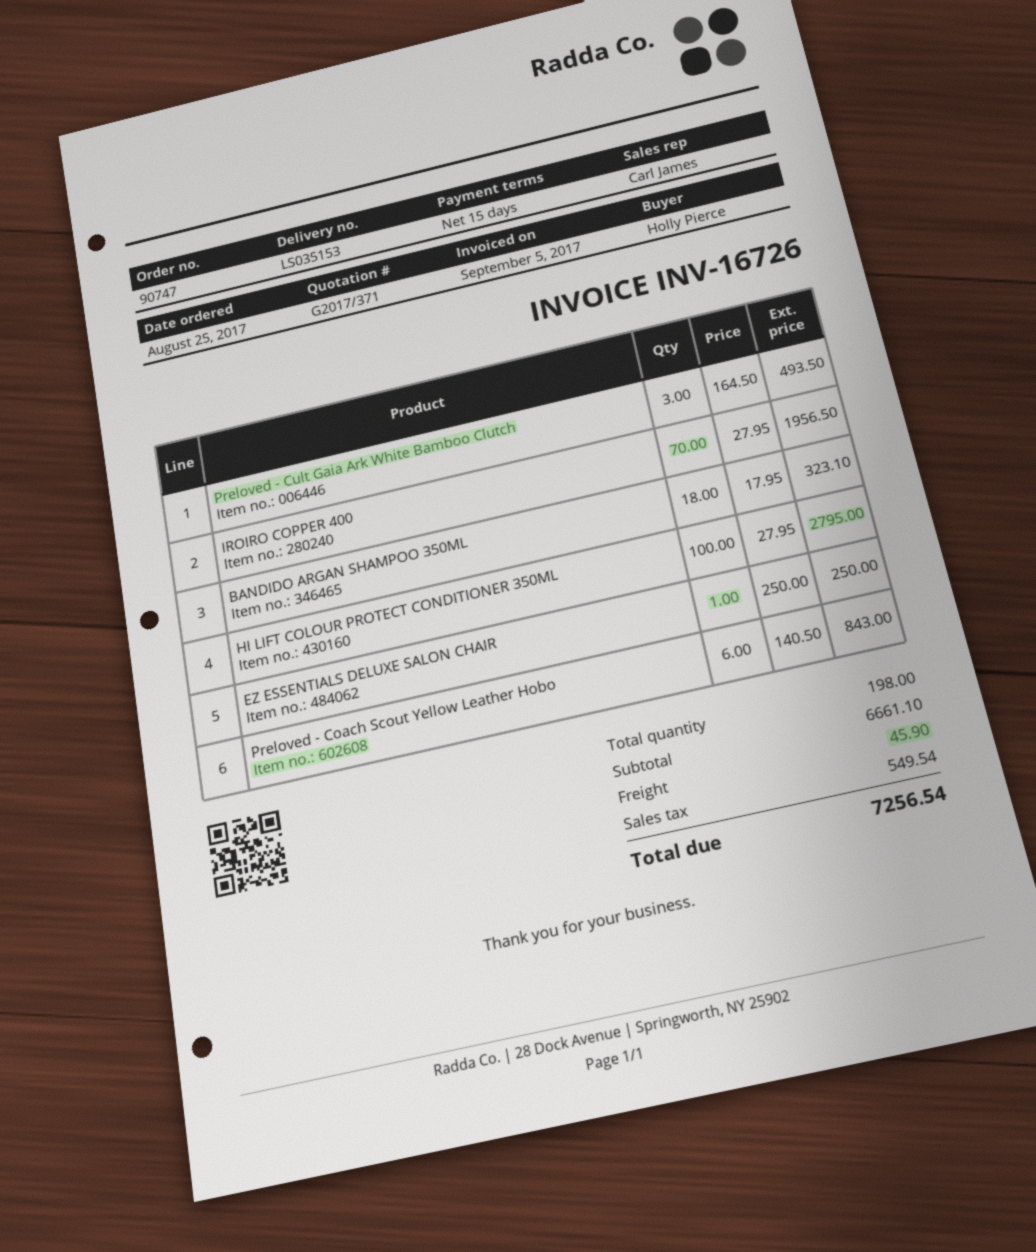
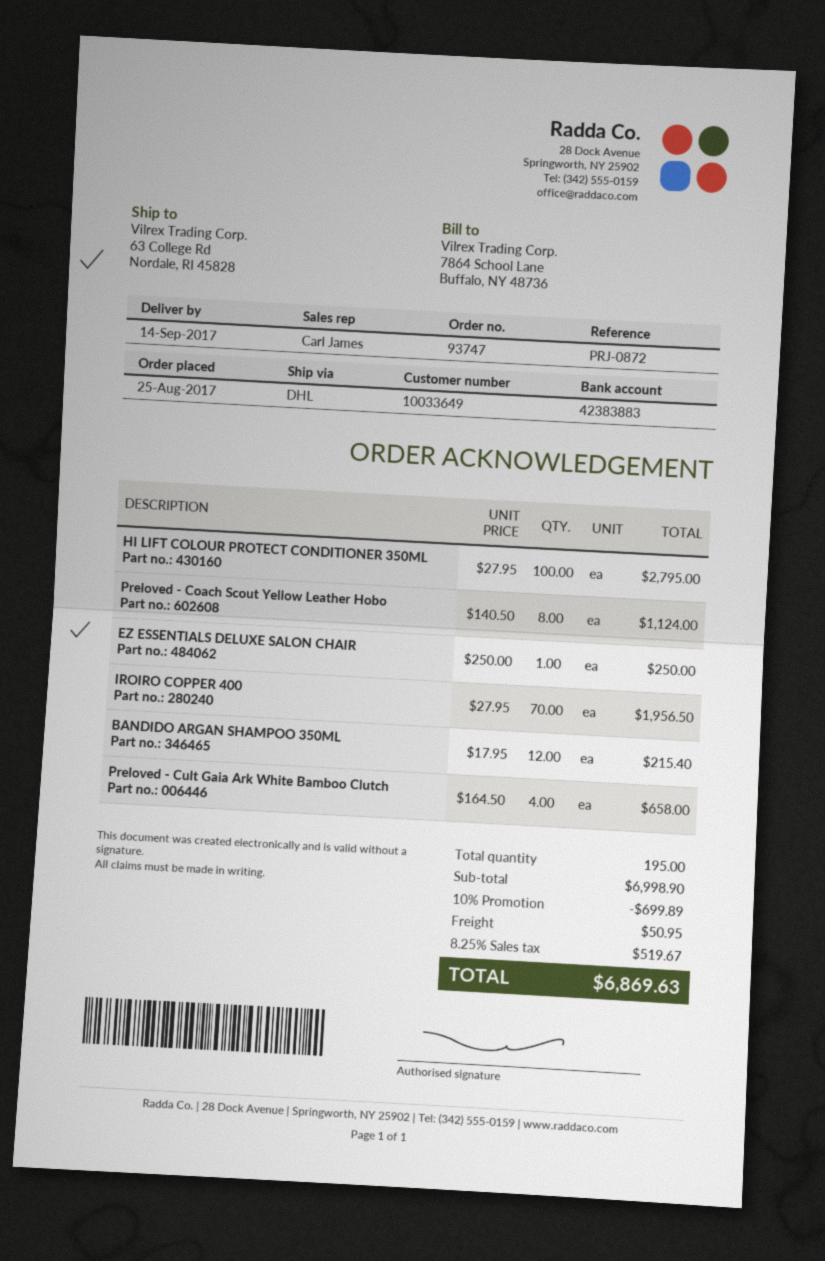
order number: 90747 -> 93747
Preloved - Cult Gaia Ark White Bamboo Clutch: 3 x 164.50 = 493.50 -> 4 x 164.50 = 658.00
BANDIDO ARGAN SHAMPOO 350ML: 18 x 17.95 = 323.10 -> 12 x 17.95 = 215.40
Preloved - Coach Scout Yellow Leather Hobo: 6 x 140.50 = 843.00 -> 8 x 140.50 = 1124.00
total quantity: 198 -> 195
subtotal: 6661.10 -> 6998.90
discount: none -> 10% = 699.89
shipping: 45.90 -> 50.95
tax: 549.54 -> 519.67
total: 7256.54 -> 6869.63

